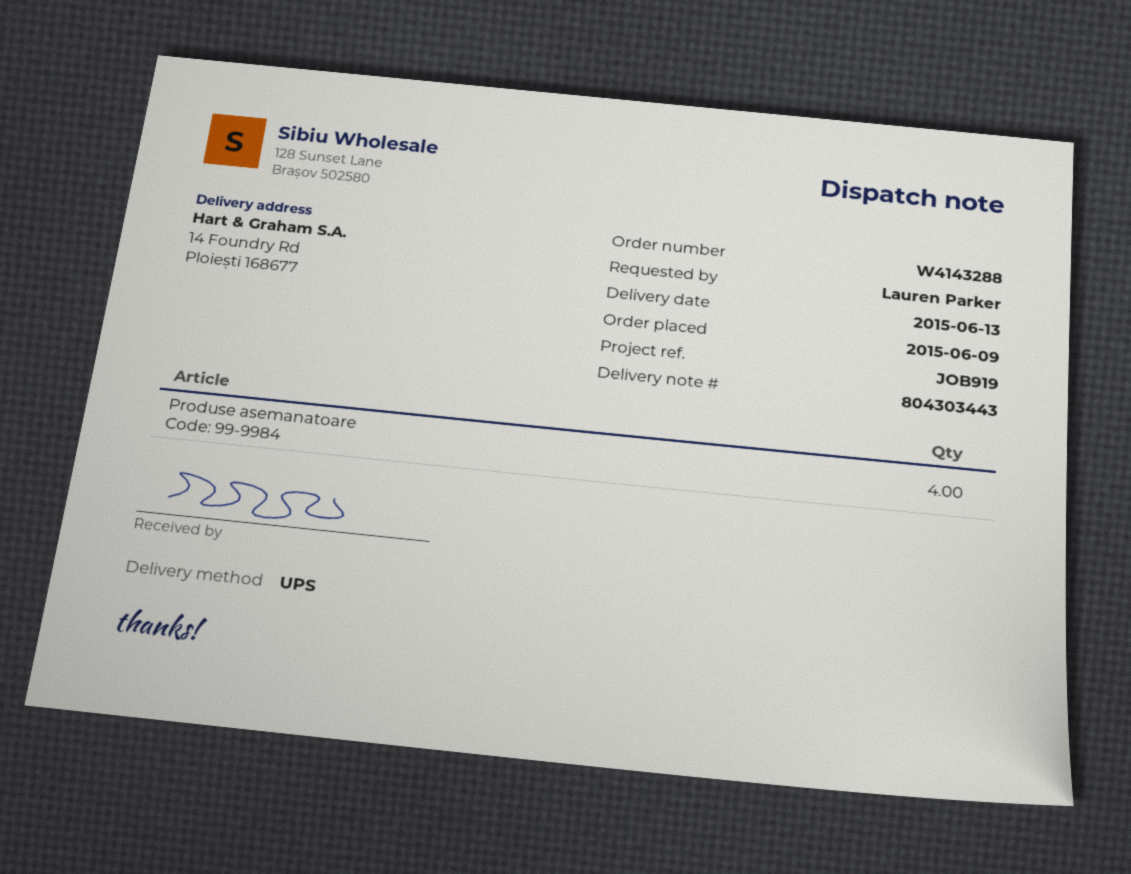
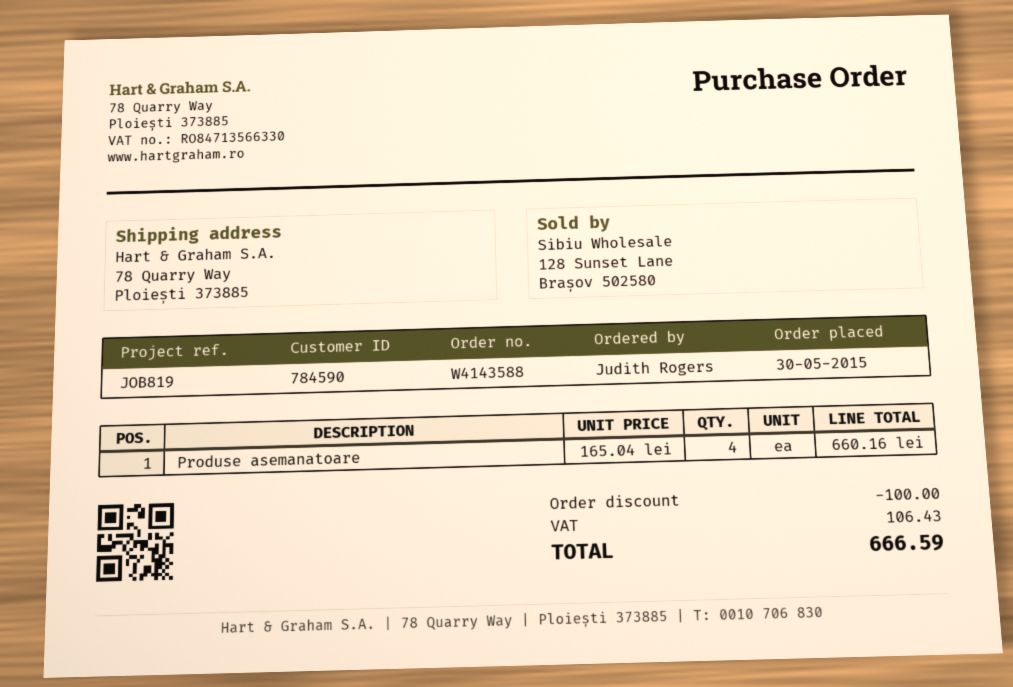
order number: W4143288 -> W4143588
order date: 2015-06-09 -> 2015-05-30
reference: JOB919 -> JOB819
ordered by: Lauren Parker -> Judith Rogers
ship to: 14 Foundry Rd, Ploiești 168677 -> 78 Quarry Way, Ploiești 373885

